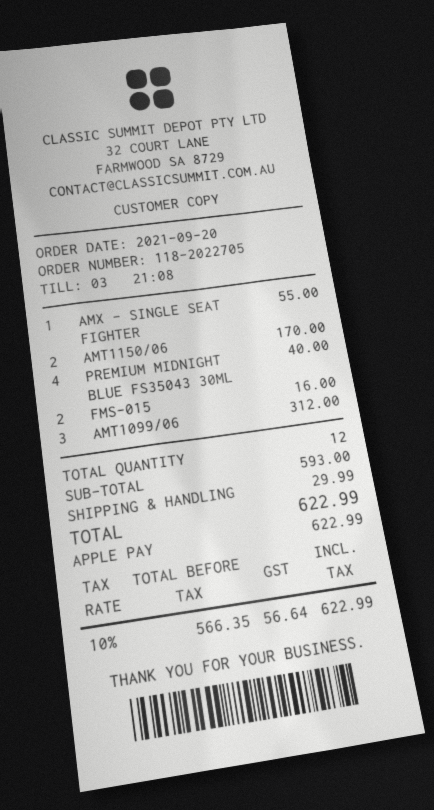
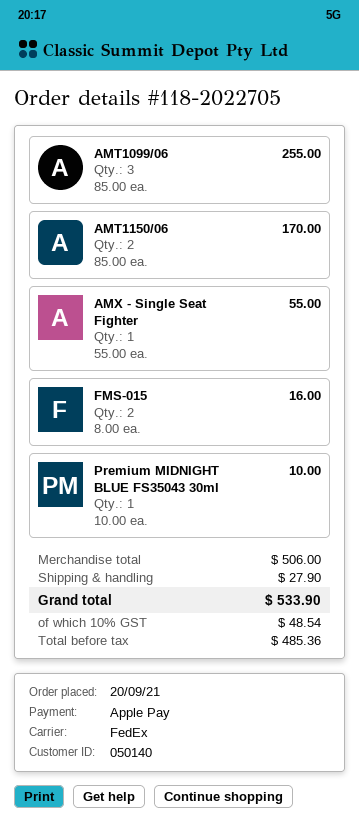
PREMIUM MIDNIGHT BLUE FS35043 30ML: 4 for 40.00 -> 1 for 10.00
AMT1099/06: 3 for 312.00 -> 3 for 255.00
subtotal: 593.00 -> 506.00
shipping: 29.99 -> 27.90
net: 566.35 -> 485.36
tax: 10% = 56.64 -> 10% = 48.54
total: 622.99 -> 533.90

